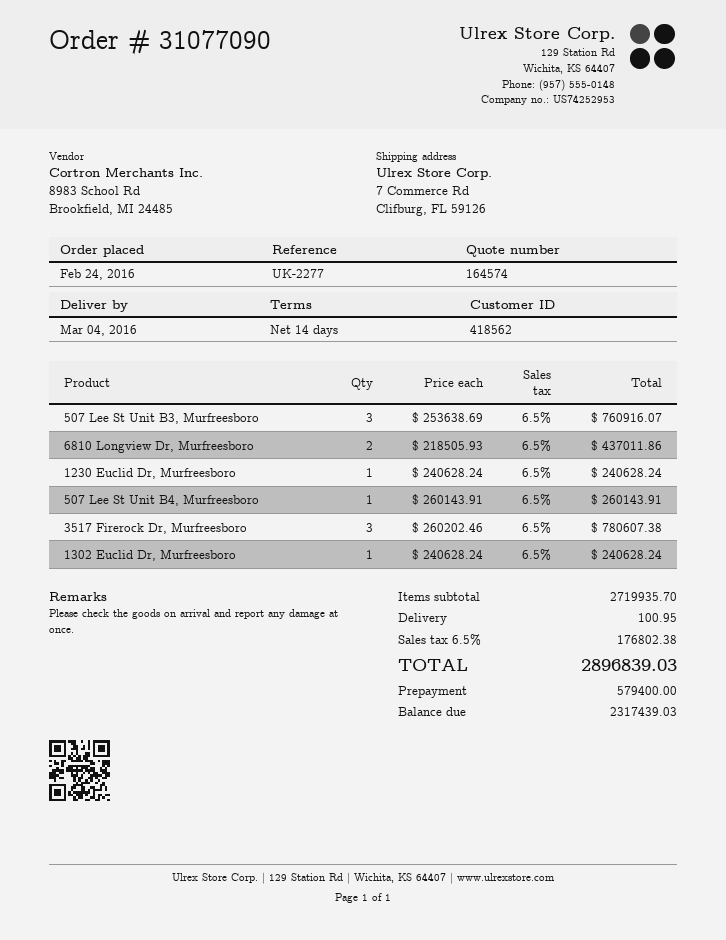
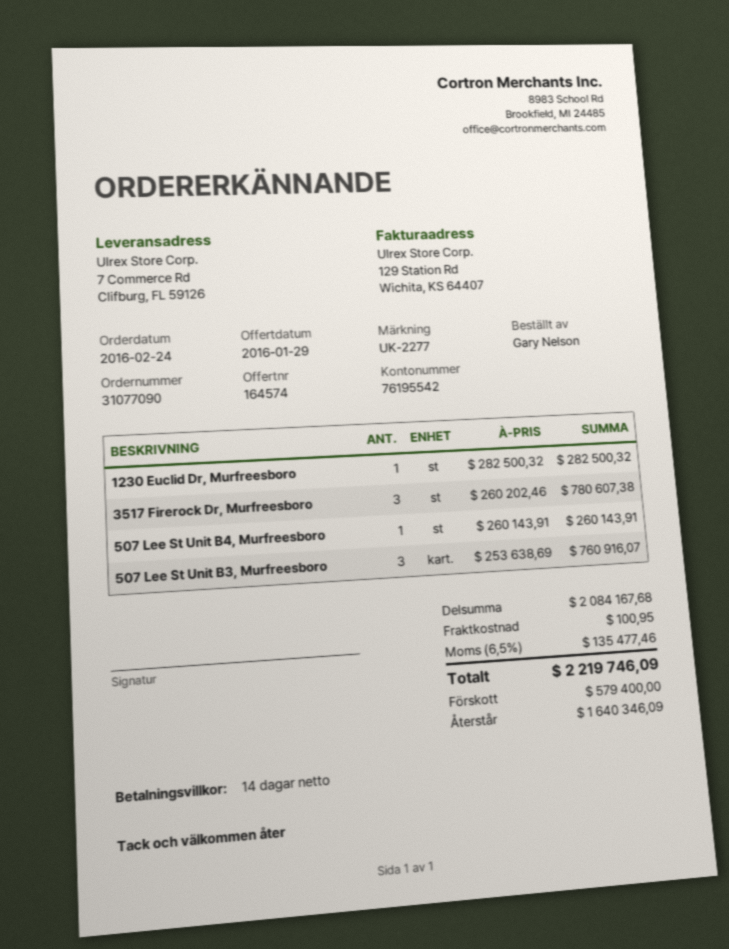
6810 Longview Dr, Murfreesboro: 2 x 218505.93 = 437011.86 -> none
1230 Euclid Dr, Murfreesboro: 1 x 240628.24 = 240628.24 -> 1 x 282500.32 = 282500.32
1302 Euclid Dr, Murfreesboro: 1 x 240628.24 = 240628.24 -> none
subtotal: 2719935.70 -> 2084167.68
tax: 6.5% = 176802.38 -> 6.5% = 135477.46
total: 2896839.03 -> 2219746.09
balance: 2317439.03 -> 1640346.09

